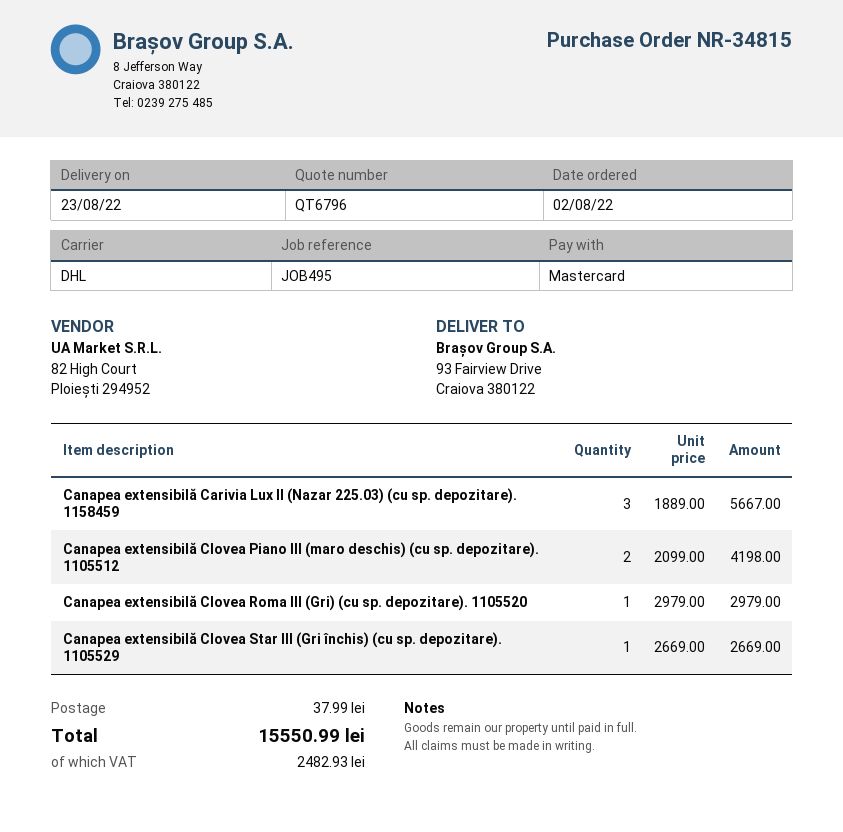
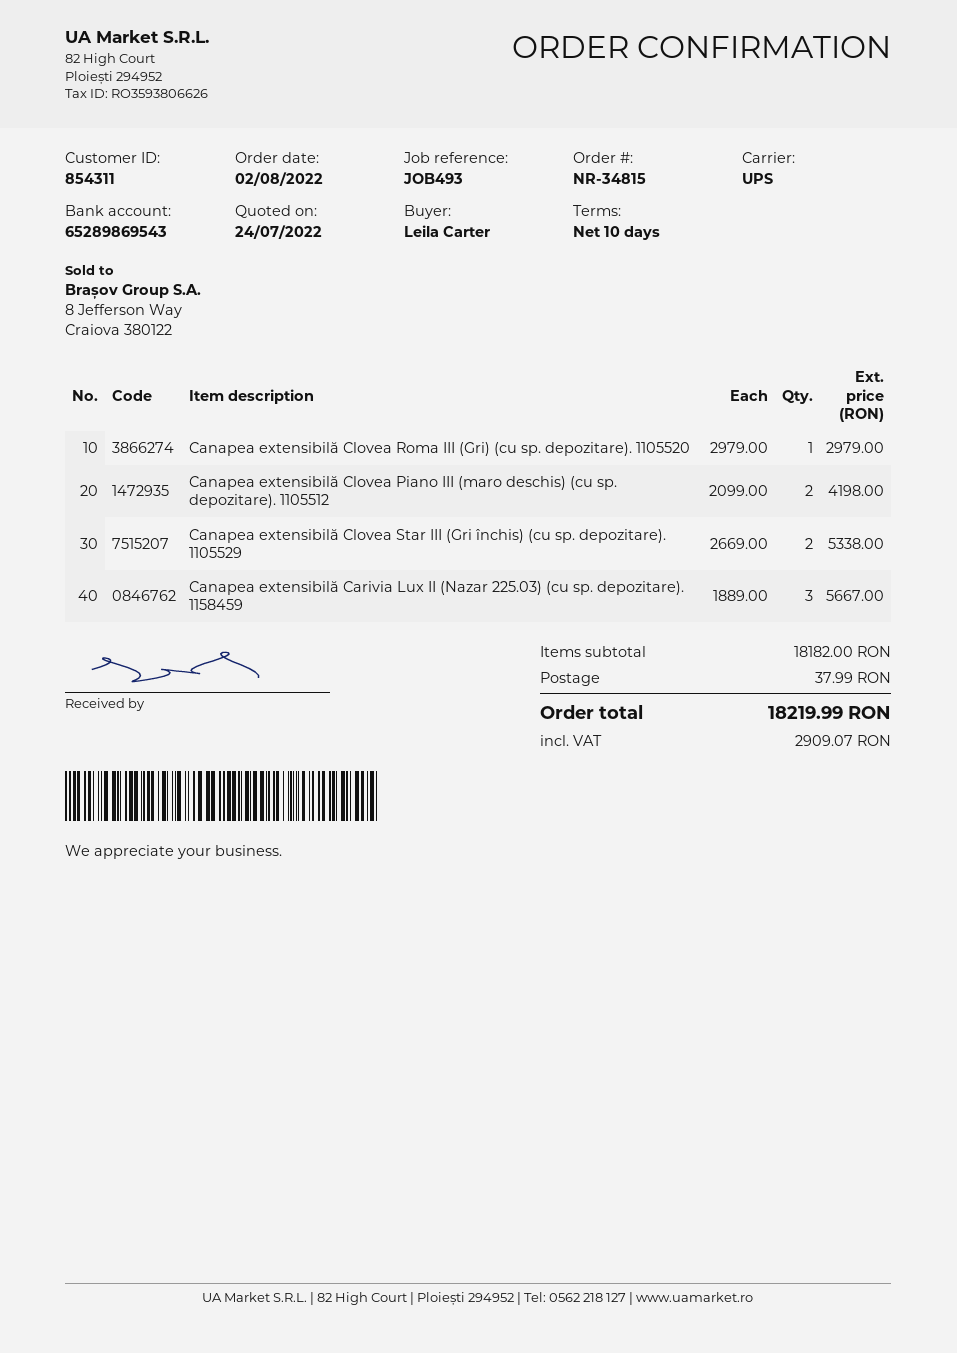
reference: JOB495 -> JOB493
shipping method: DHL -> UPS
Canapea extensibilă Clovea Star III (Gri închis) (cu sp. depozitare). 1105529: 1 x 2669.00 = 2669.00 -> 2 x 2669.00 = 5338.00
tax: 2482.93 -> 2909.07
total: 15550.99 -> 18219.99

